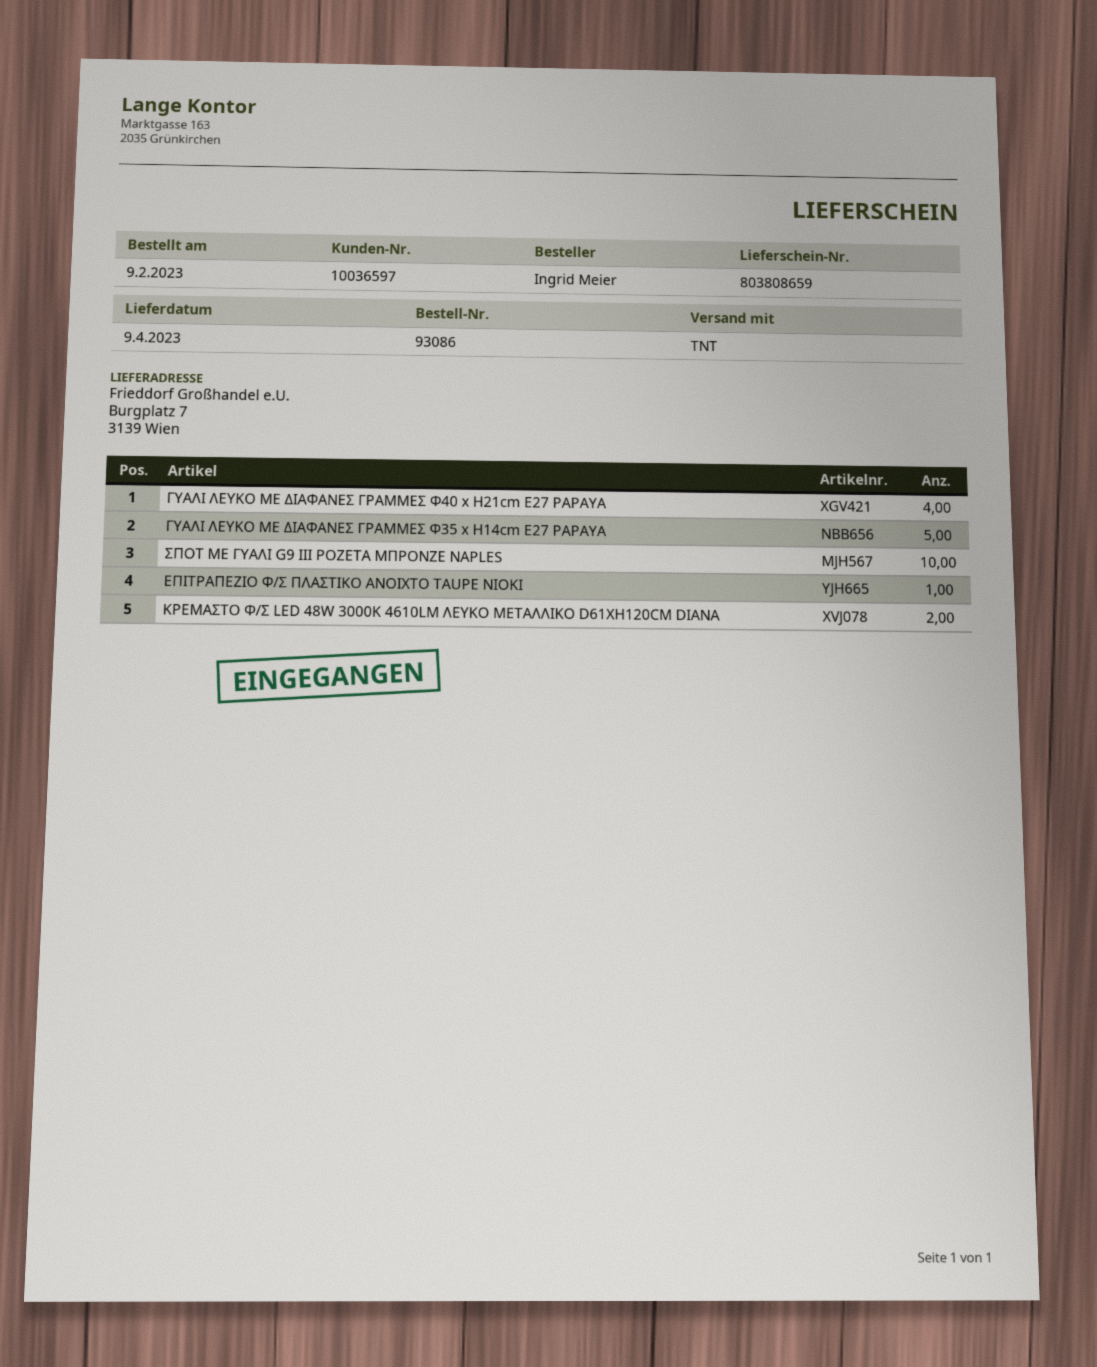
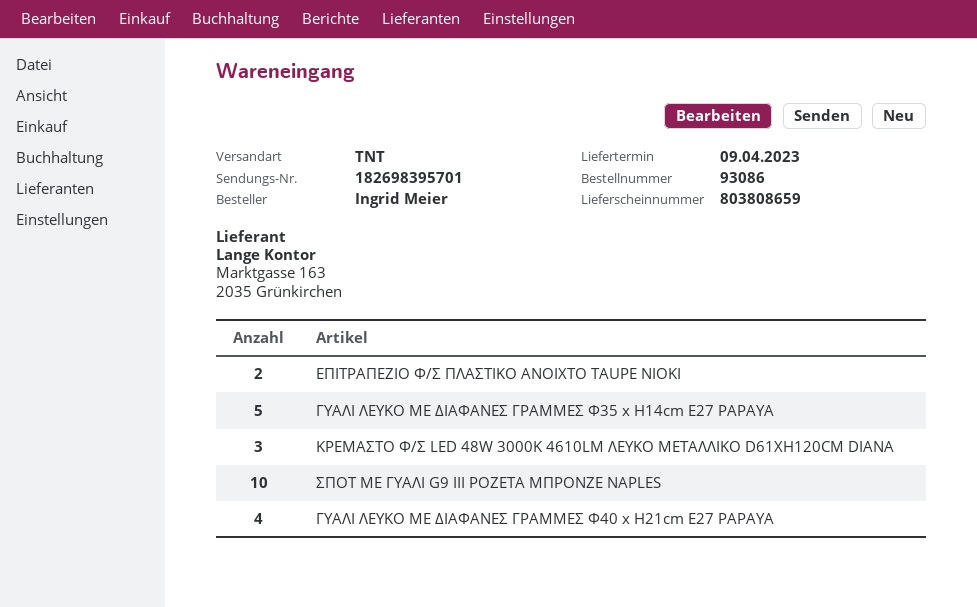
ΕΠΙΤΡΑΠΕΖΙΟ Φ/Σ ΠΛΑΣΤΙΚΟ ΑΝΟΙΧΤΟ TAUPE NIOKI: 1 -> 2
ΚΡΕΜΑΣΤΟ Φ/Σ LED 48W 3000K 4610LM ΛΕΥΚΟ ΜΕΤΑΛΛΙΚΟ D61XH120CM DIANA: 2 -> 3

